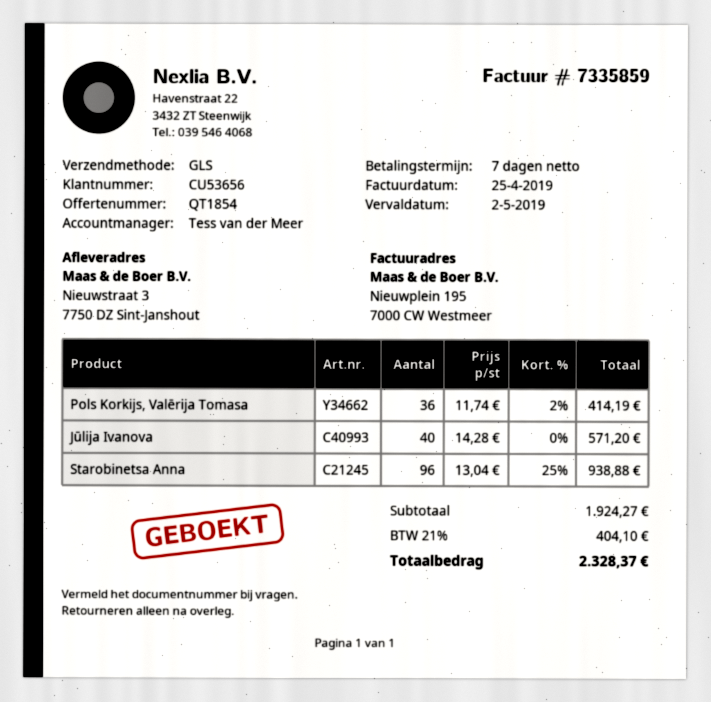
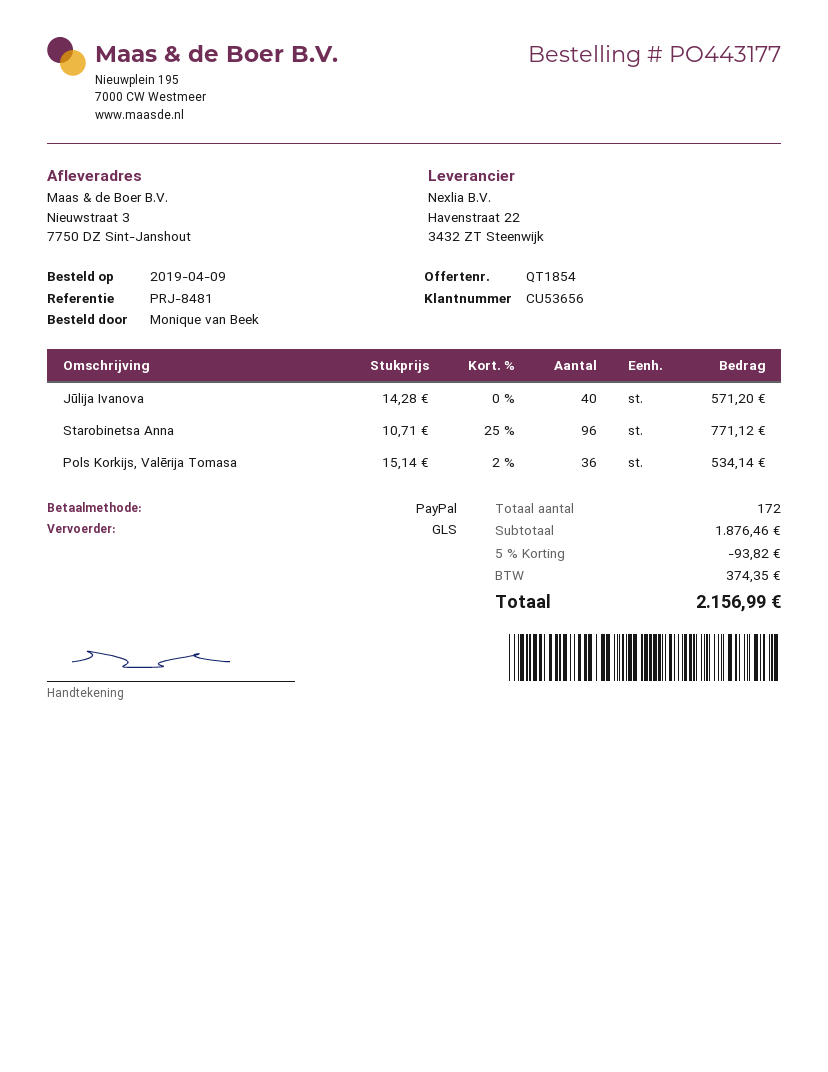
Pols Korkijs, Valērija Tomasa: 36 x 11.74 - 2% = 414.19 -> 36 x 15.14 - 2% = 534.14
Starobinetsa Anna: 96 x 13.04 - 25% = 938.88 -> 96 x 10.71 - 25% = 771.12
subtotal: 1924.27 -> 1876.46
discount: none -> 5% = 93.82
tax: 404.10 -> 374.35
total: 2328.37 -> 2156.99

